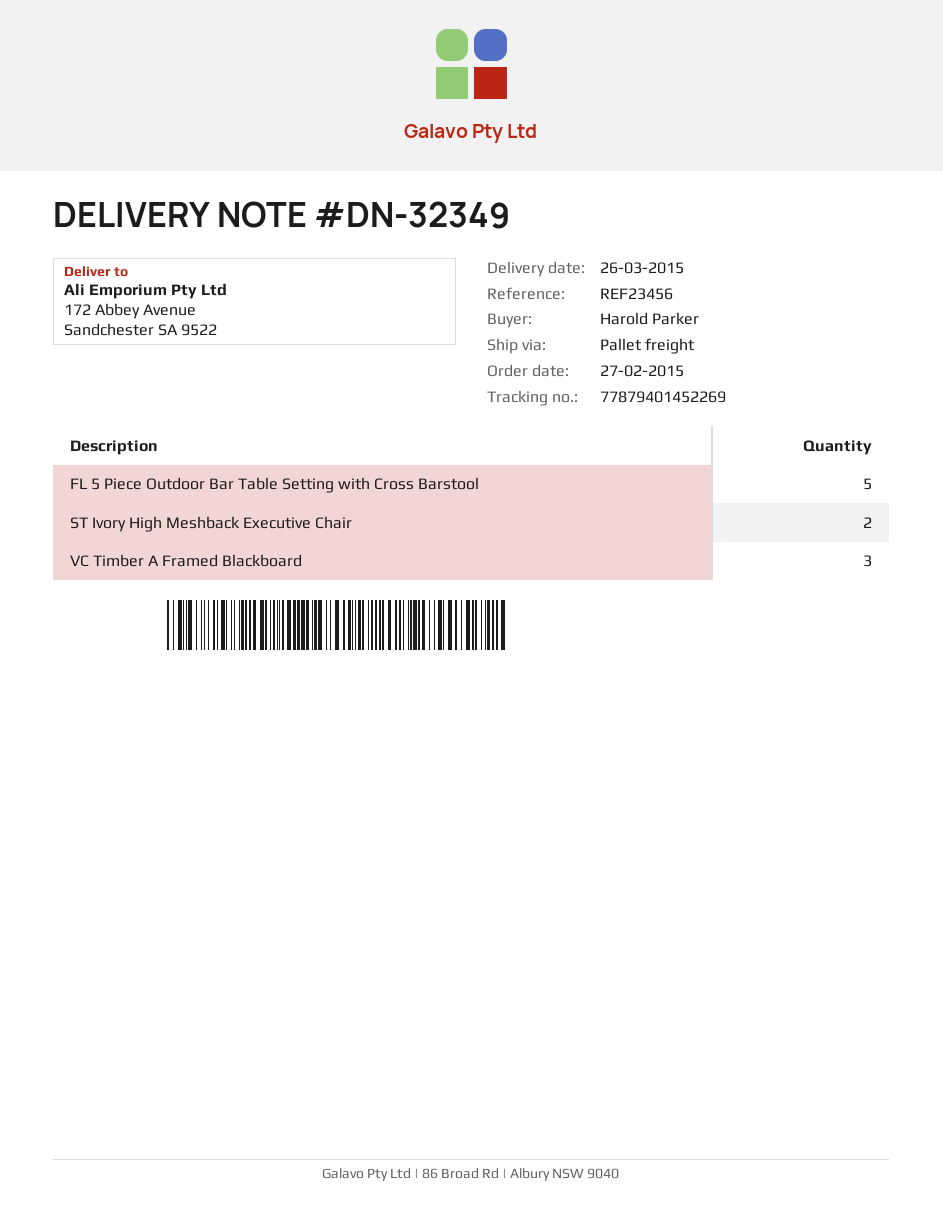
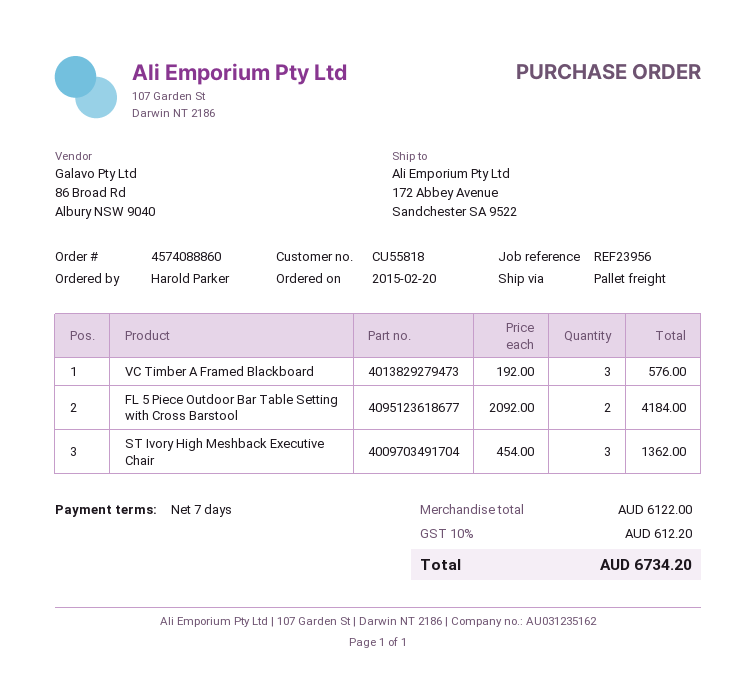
order date: 2015-02-27 -> 2015-02-20
reference: REF23456 -> REF23956
FL 5 Piece Outdoor Bar Table Setting with Cross Barstool: 5 -> 2
ST Ivory High Meshback Executive Chair: 2 -> 3

